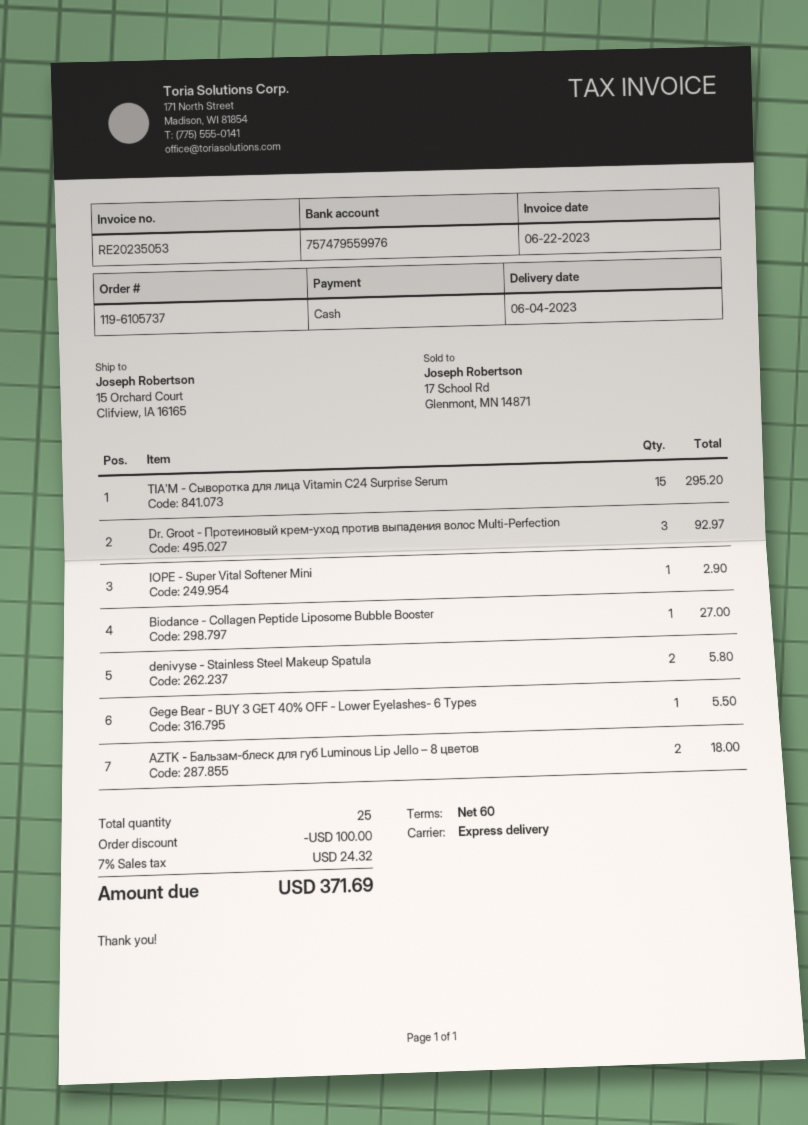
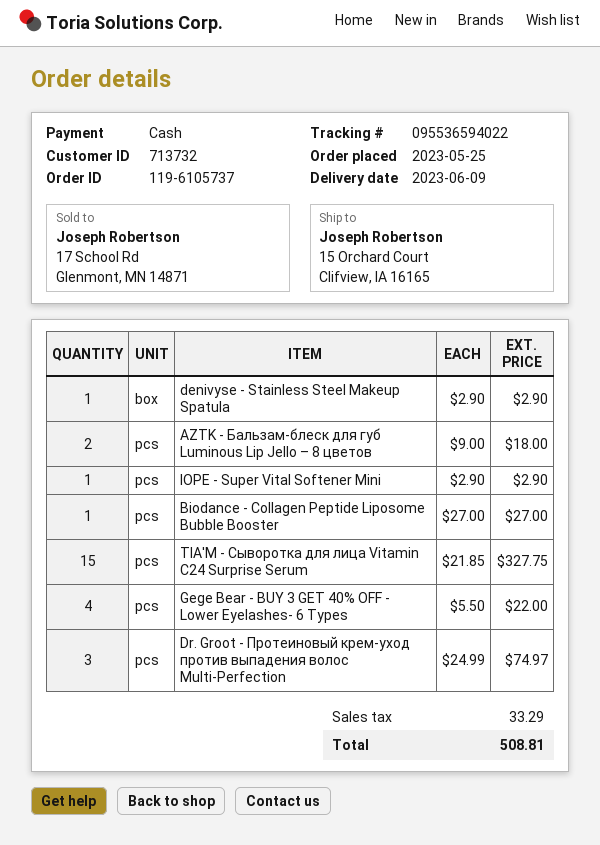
delivery date: 2023-06-04 -> 2023-06-09
TIA'M - Сыворотка для лица Vitamin C24 Surprise Serum: 15 for 295.20 -> 15 for 327.75
Dr. Groot - Протеиновый крем-уход против выпадения волос Multi-Perfection: 3 for 92.97 -> 3 for 74.97
denivyse - Stainless Steel Makeup Spatula: 2 for 5.80 -> 1 for 2.90
Gege Bear - BUY 3 GET 40% OFF - Lower Eyelashes- 6 Types: 1 for 5.50 -> 4 for 22.00
discount: 100.00 -> none
tax: 24.32 -> 33.29
total: 371.69 -> 508.81

